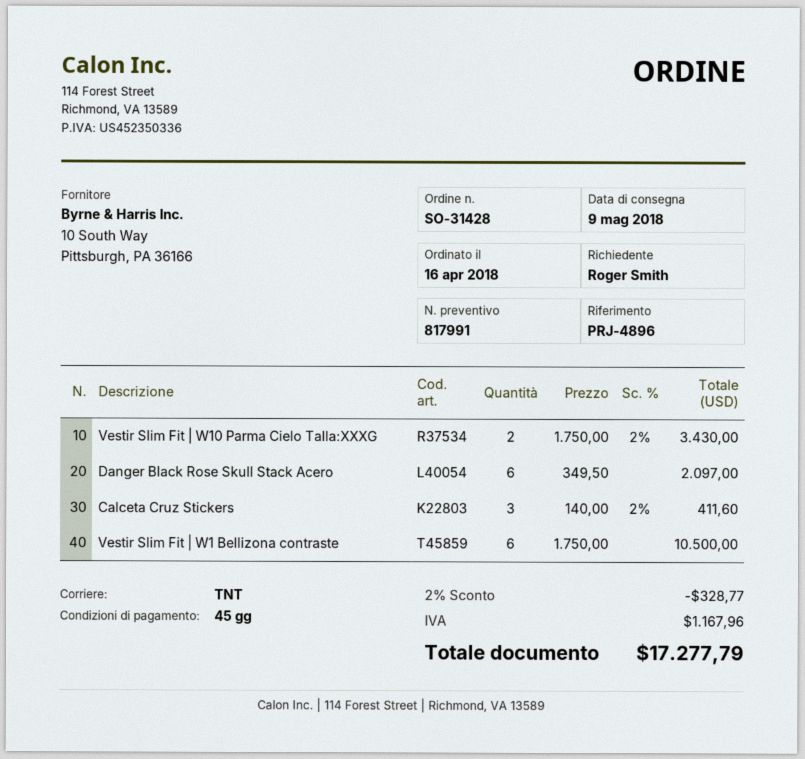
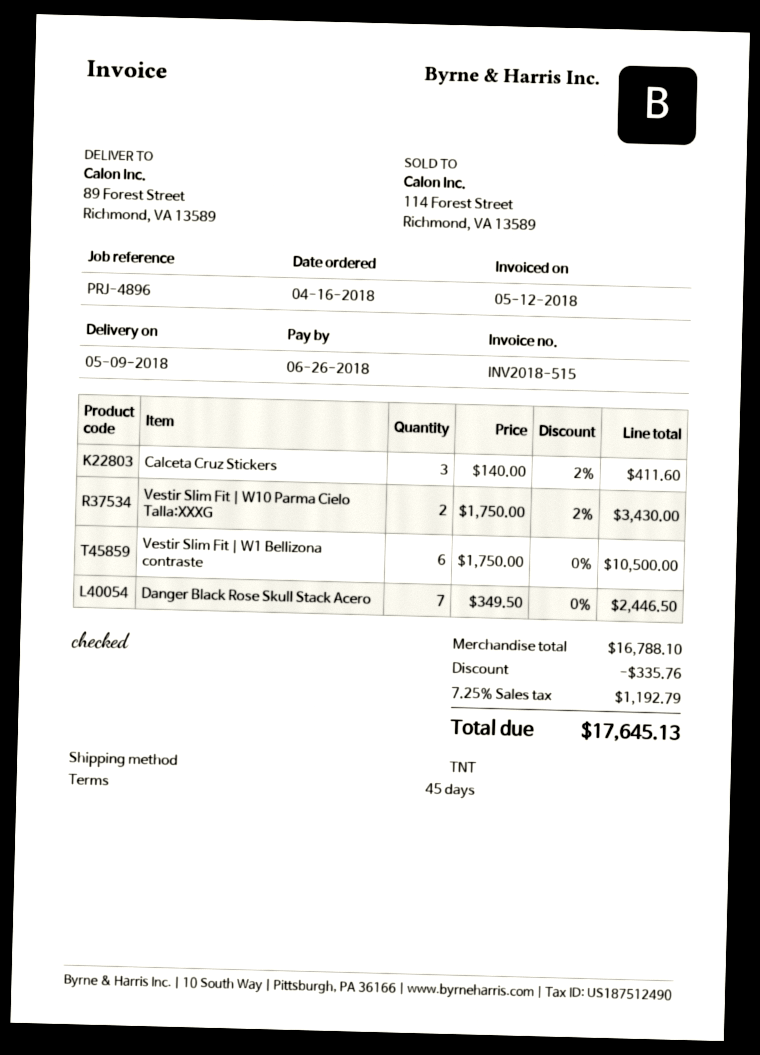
Danger Black Rose Skull Stack Acero: 6 x 349.50 = 2097.00 -> 7 x 349.50 = 2446.50
discount: 328.77 -> 335.76
tax: 1167.96 -> 1192.79
total: 17277.79 -> 17645.13

